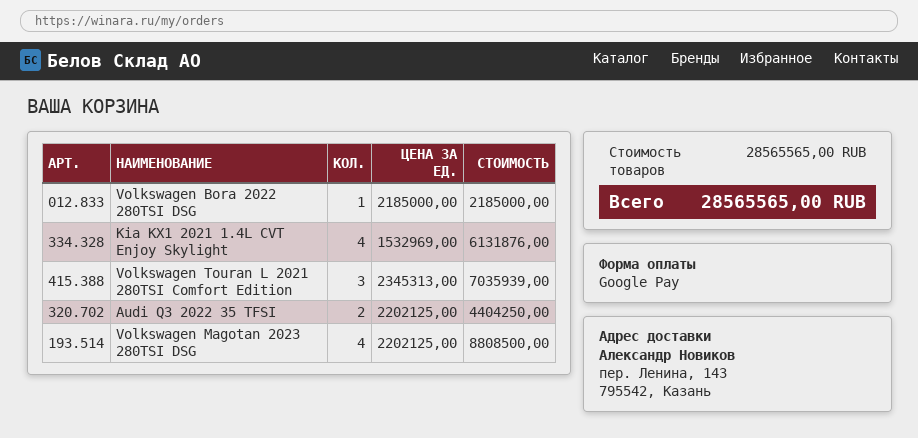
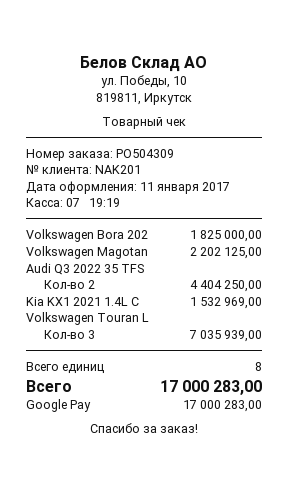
Volkswagen Bora 2022 280TSI DSG: 1 for 2185000.00 -> 1 for 1825000.00
Kia KX1 2021 1.4L CVT Enjoy Skylight: 4 for 6131876.00 -> 1 for 1532969.00
Volkswagen Magotan 2023 280TSI DSG: 4 for 8808500.00 -> 1 for 2202125.00
total: 28565565.00 -> 17000283.00

